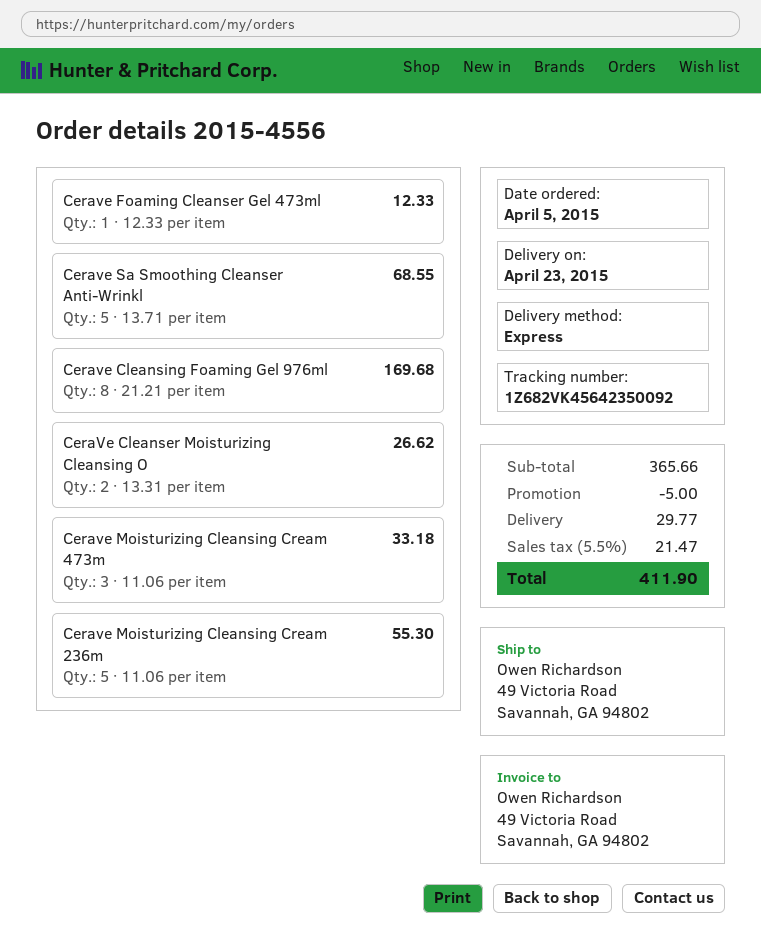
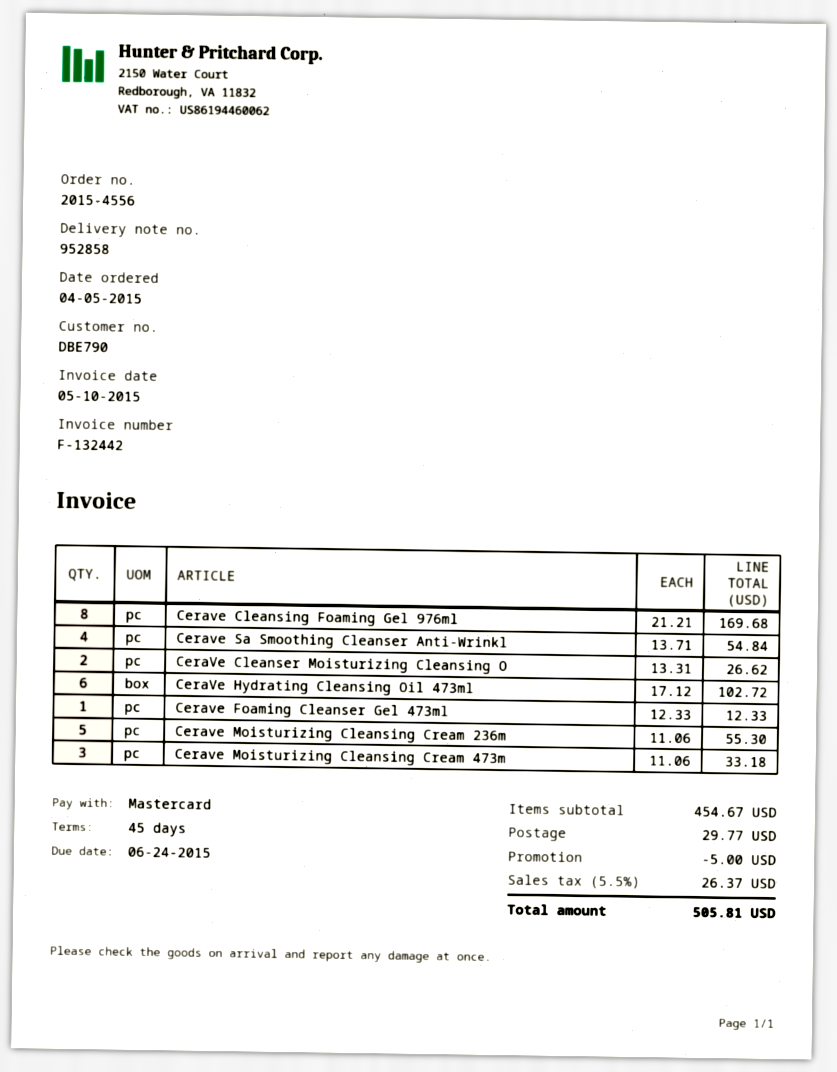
Cerave Sa Smoothing Cleanser Anti-Wrinkl: 5 x 13.71 = 68.55 -> 4 x 13.71 = 54.84
CeraVe Hydrating Cleansing Oil 473ml: none -> 6 x 17.12 = 102.72
subtotal: 365.66 -> 454.67
tax: 5.5% = 21.47 -> 5.5% = 26.37
total: 411.90 -> 505.81

